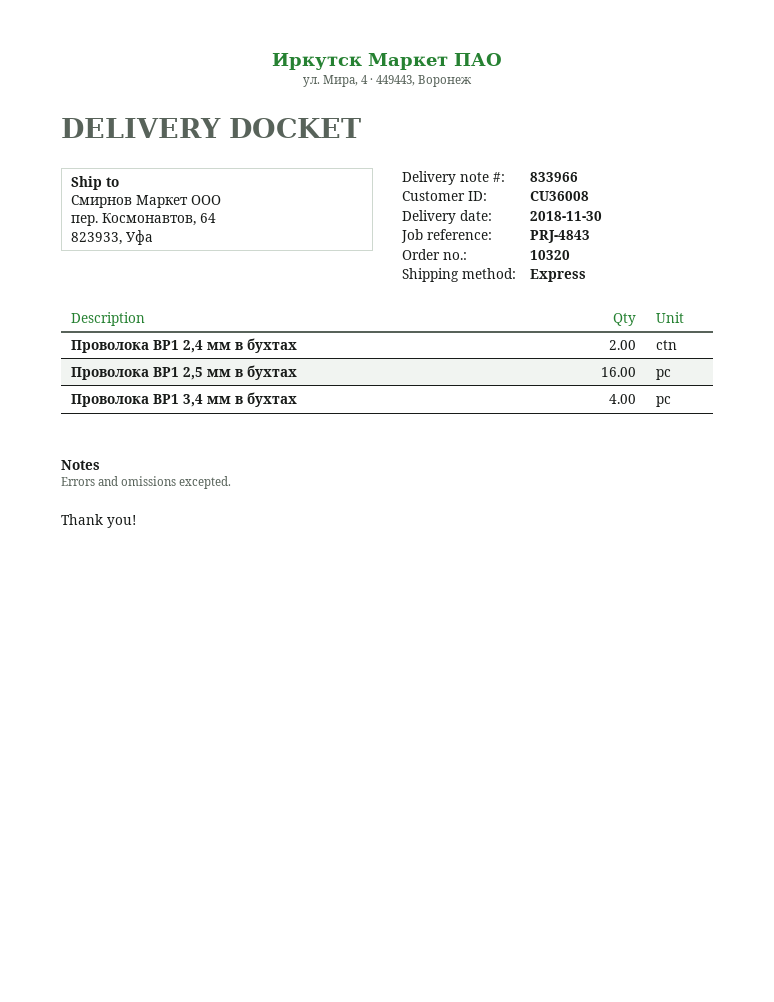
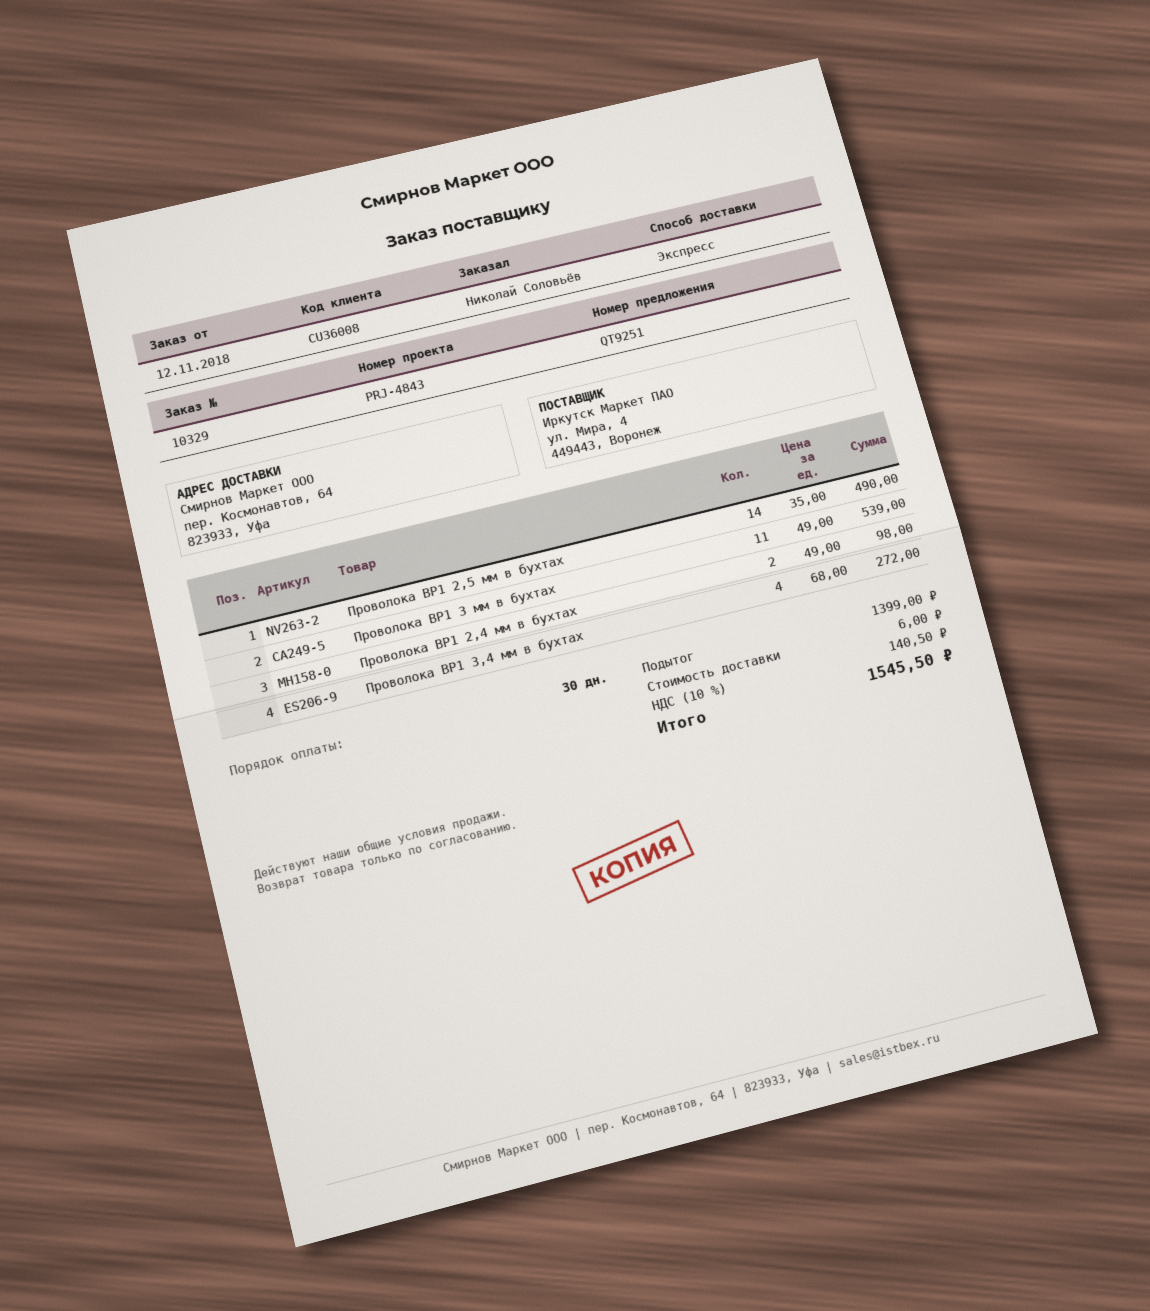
order number: 10320 -> 10329
Проволока ВР1 2,5 мм в бухтах: 16 -> 14
Проволока ВР1 3 мм в бухтах: none -> 11

